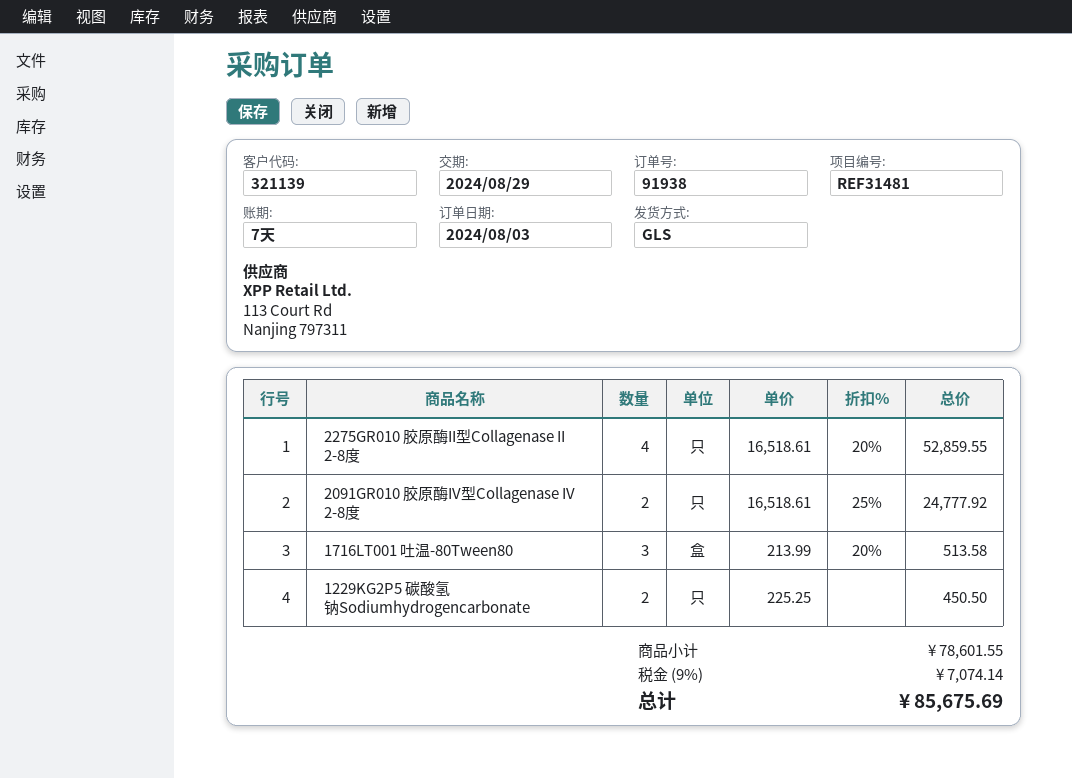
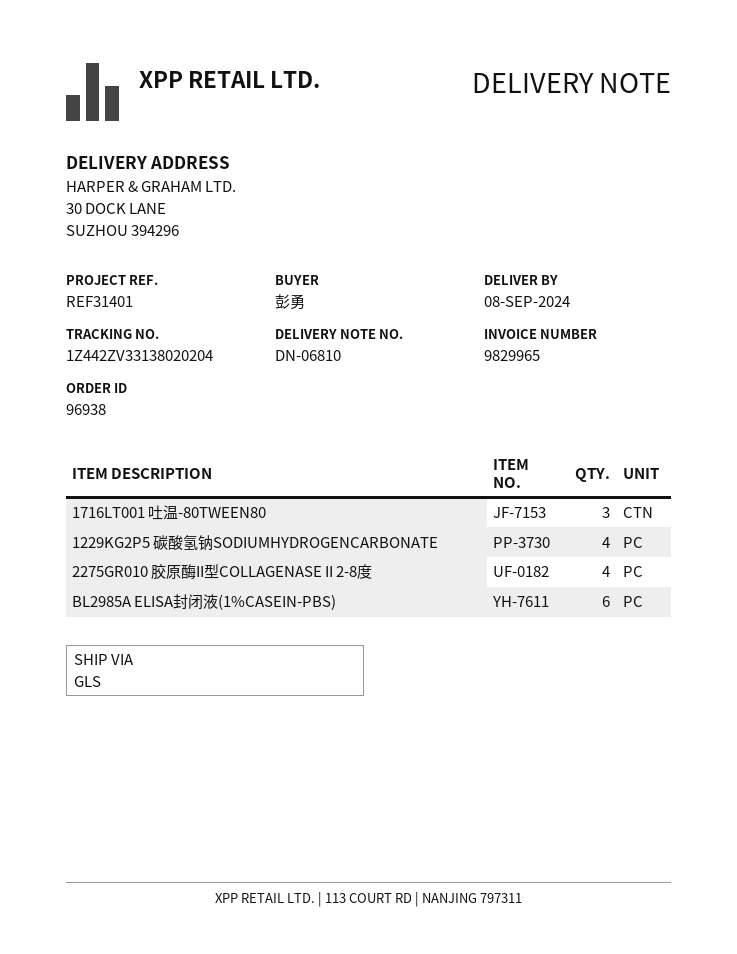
order number: 91938 -> 96938
delivery date: 2024-08-29 -> 2024-09-08
reference: REF31481 -> REF31401
2091GR010 胶原酶IV型Collagenase IV 2-8度: 2 -> none
1229KG2P5 碳酸氢钠Sodiumhydrogencarbonate: 2 -> 4
BL2985A ELISA封闭液(1%CASEIN-PBS): none -> 6

